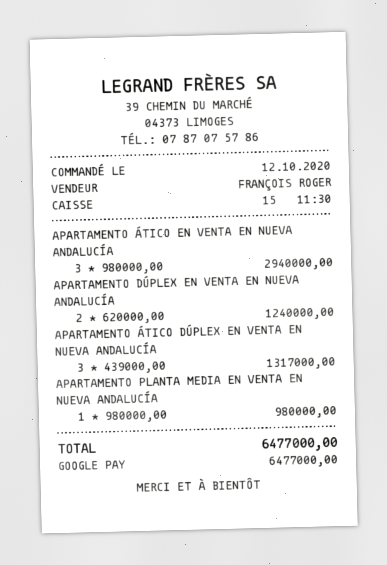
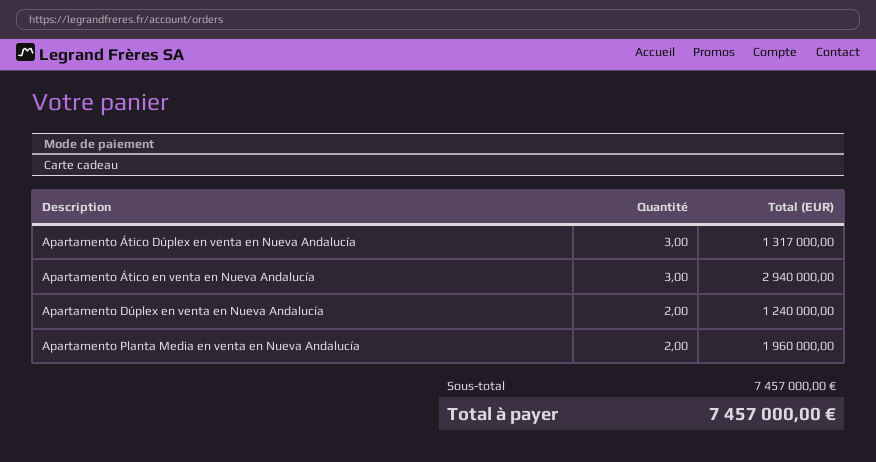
payment method: Google Pay -> gift card
APARTAMENTO PLANTA MEDIA EN VENTA EN NUEVA ANDALUCÍA: 1 for 980000.00 -> 2 for 1960000.00
total: 6477000.00 -> 7457000.00

